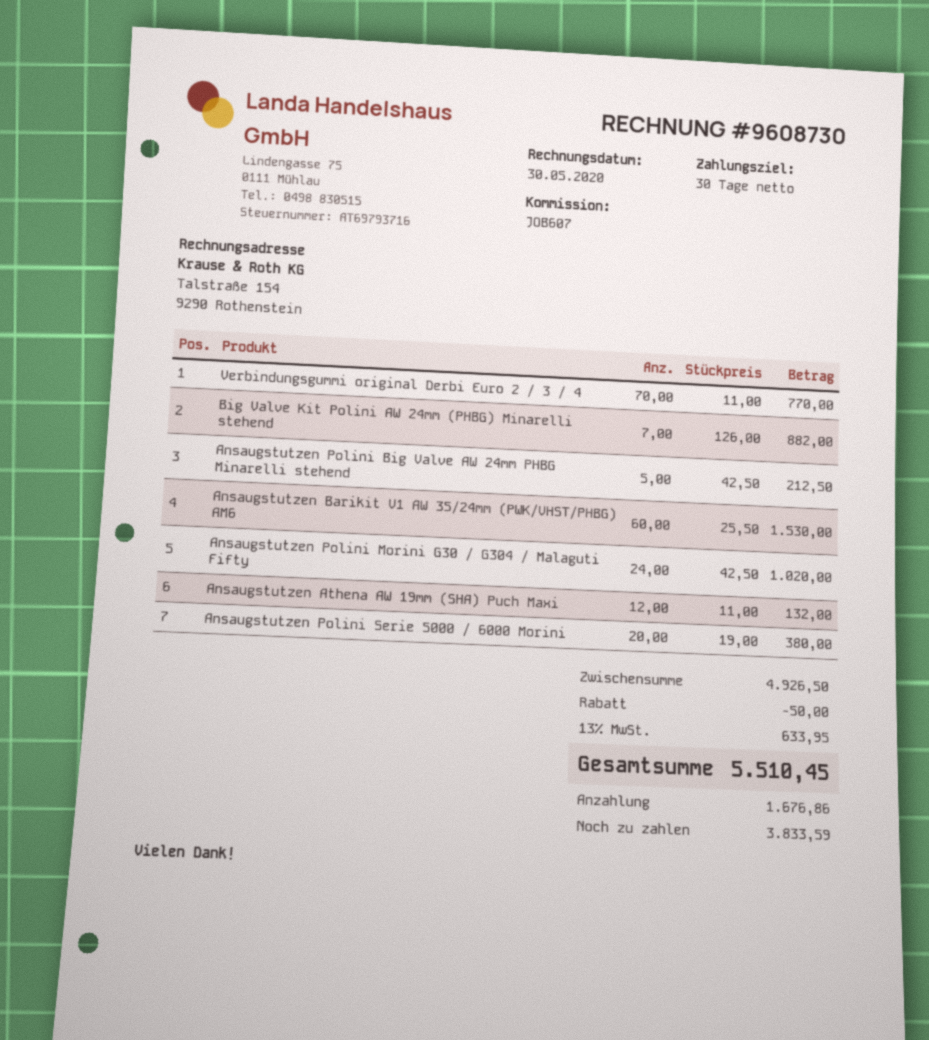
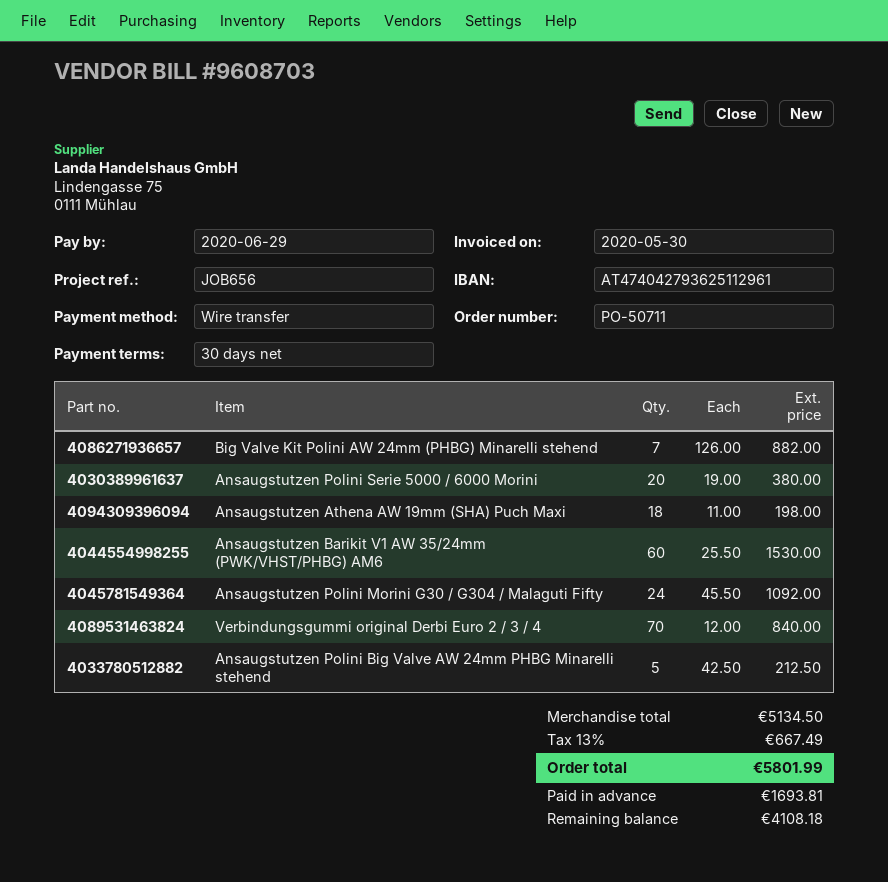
invoice number: 9608730 -> 9608703
reference: JOB607 -> JOB656
Verbindungsgummi original Derbi Euro 2 / 3 / 4: 70 x 11.00 = 770.00 -> 70 x 12.00 = 840.00
Ansaugstutzen Polini Morini G30 / G304 / Malaguti Fifty: 24 x 42.50 = 1020.00 -> 24 x 45.50 = 1092.00
Ansaugstutzen Athena AW 19mm (SHA) Puch Maxi: 12 x 11.00 = 132.00 -> 18 x 11.00 = 198.00
subtotal: 4926.50 -> 5134.50
discount: 50.00 -> none
tax: 13% = 633.95 -> 13% = 667.49
total: 5510.45 -> 5801.99
deposit: 1676.86 -> 1693.81
balance: 3833.59 -> 4108.18

